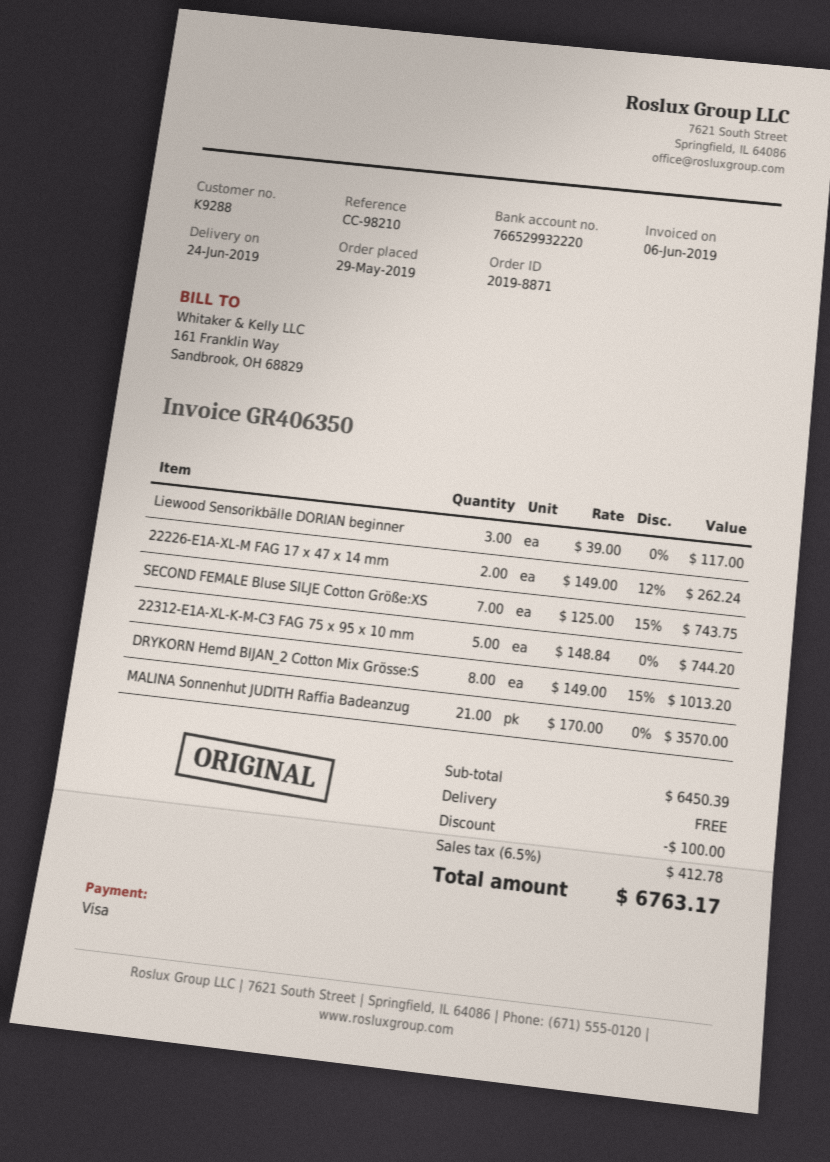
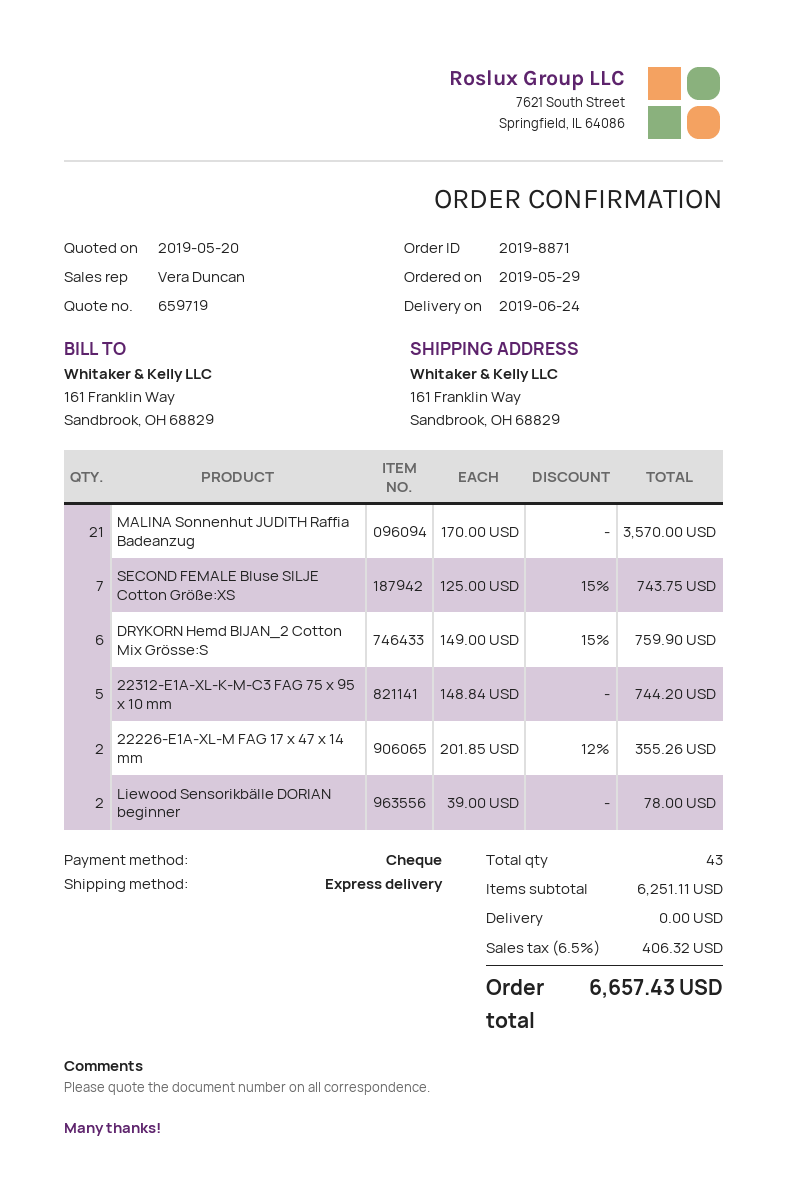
payment method: Visa -> cheque
Liewood Sensorikbälle DORIAN beginner: 3 x 39.00 = 117.00 -> 2 x 39.00 = 78.00
22226-E1A-XL-M FAG 17 x 47 x 14 mm: 2 x 149.00 - 12% = 262.24 -> 2 x 201.85 - 12% = 355.26
DRYKORN Hemd BIJAN_2 Cotton Mix Grösse:S: 8 x 149.00 - 15% = 1013.20 -> 6 x 149.00 - 15% = 759.90
subtotal: 6450.39 -> 6251.11
discount: 100.00 -> none
tax: 6.5% = 412.78 -> 6.5% = 406.32
total: 6763.17 -> 6657.43

